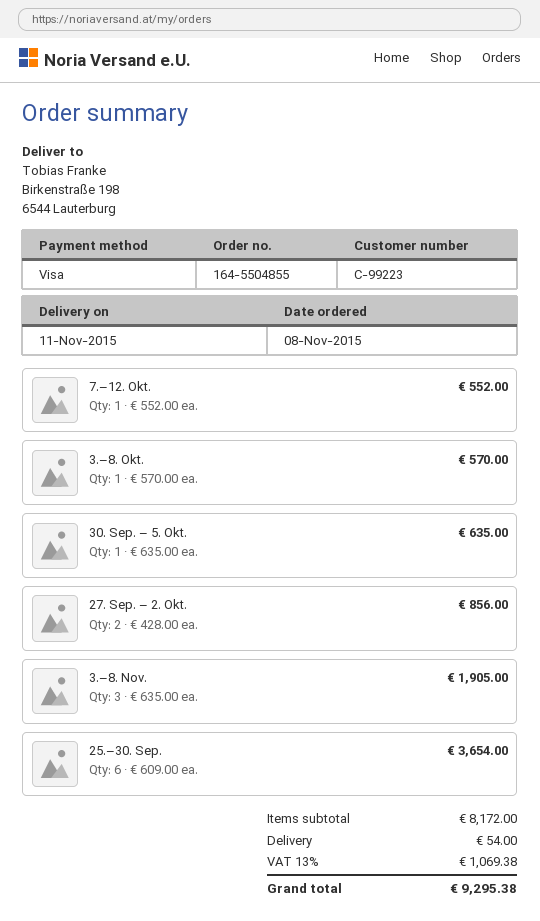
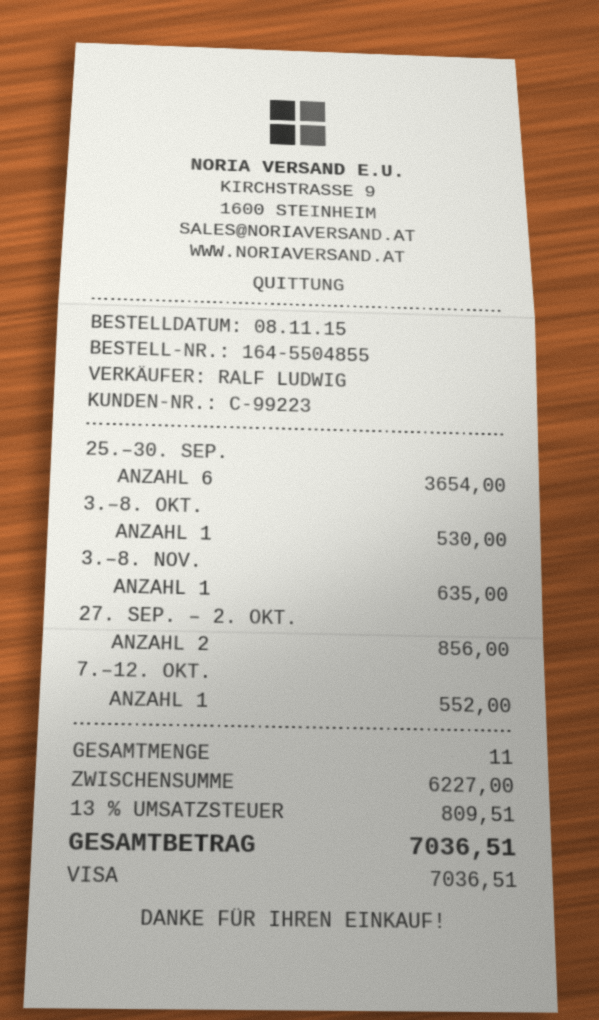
3.–8. Okt.: 1 for 570.00 -> 1 for 530.00
30. Sep. – 5. Okt.: 1 for 635.00 -> none
3.–8. Nov.: 3 for 1905.00 -> 1 for 635.00
subtotal: 8172.00 -> 6227.00
shipping: 54.00 -> none
tax: 13% = 1069.38 -> 13% = 809.51
total: 9295.38 -> 7036.51

